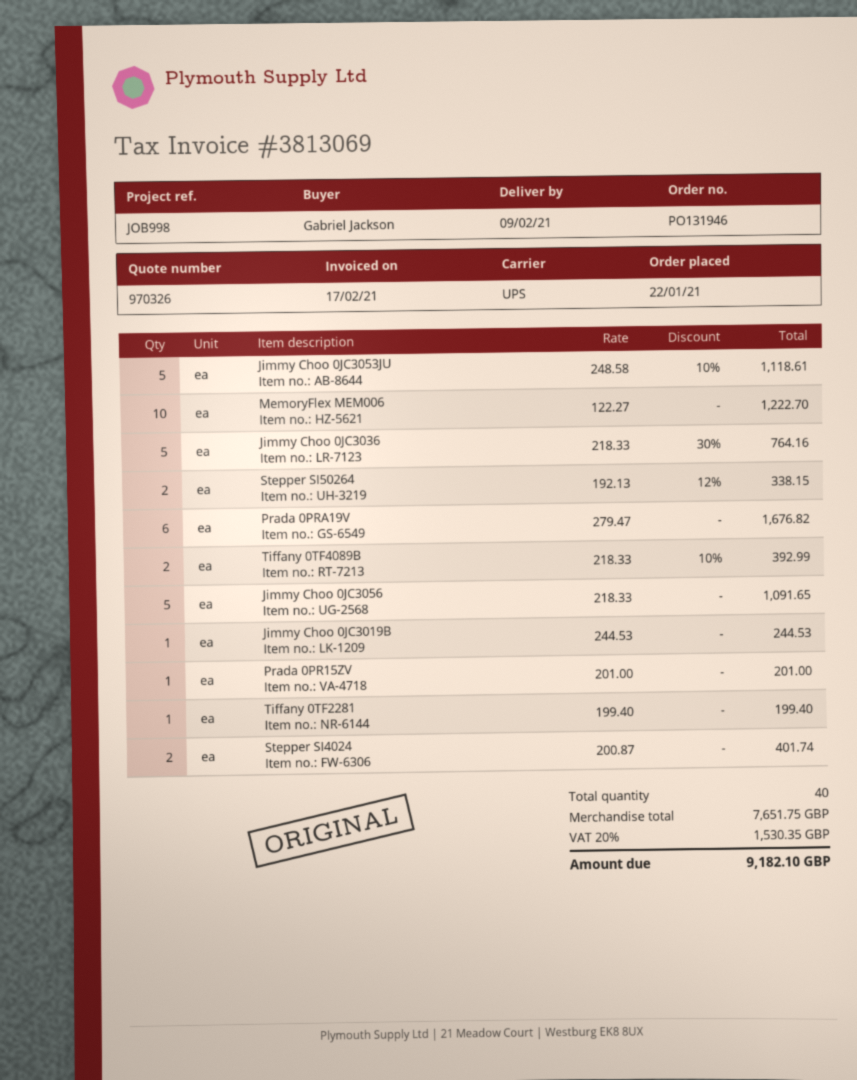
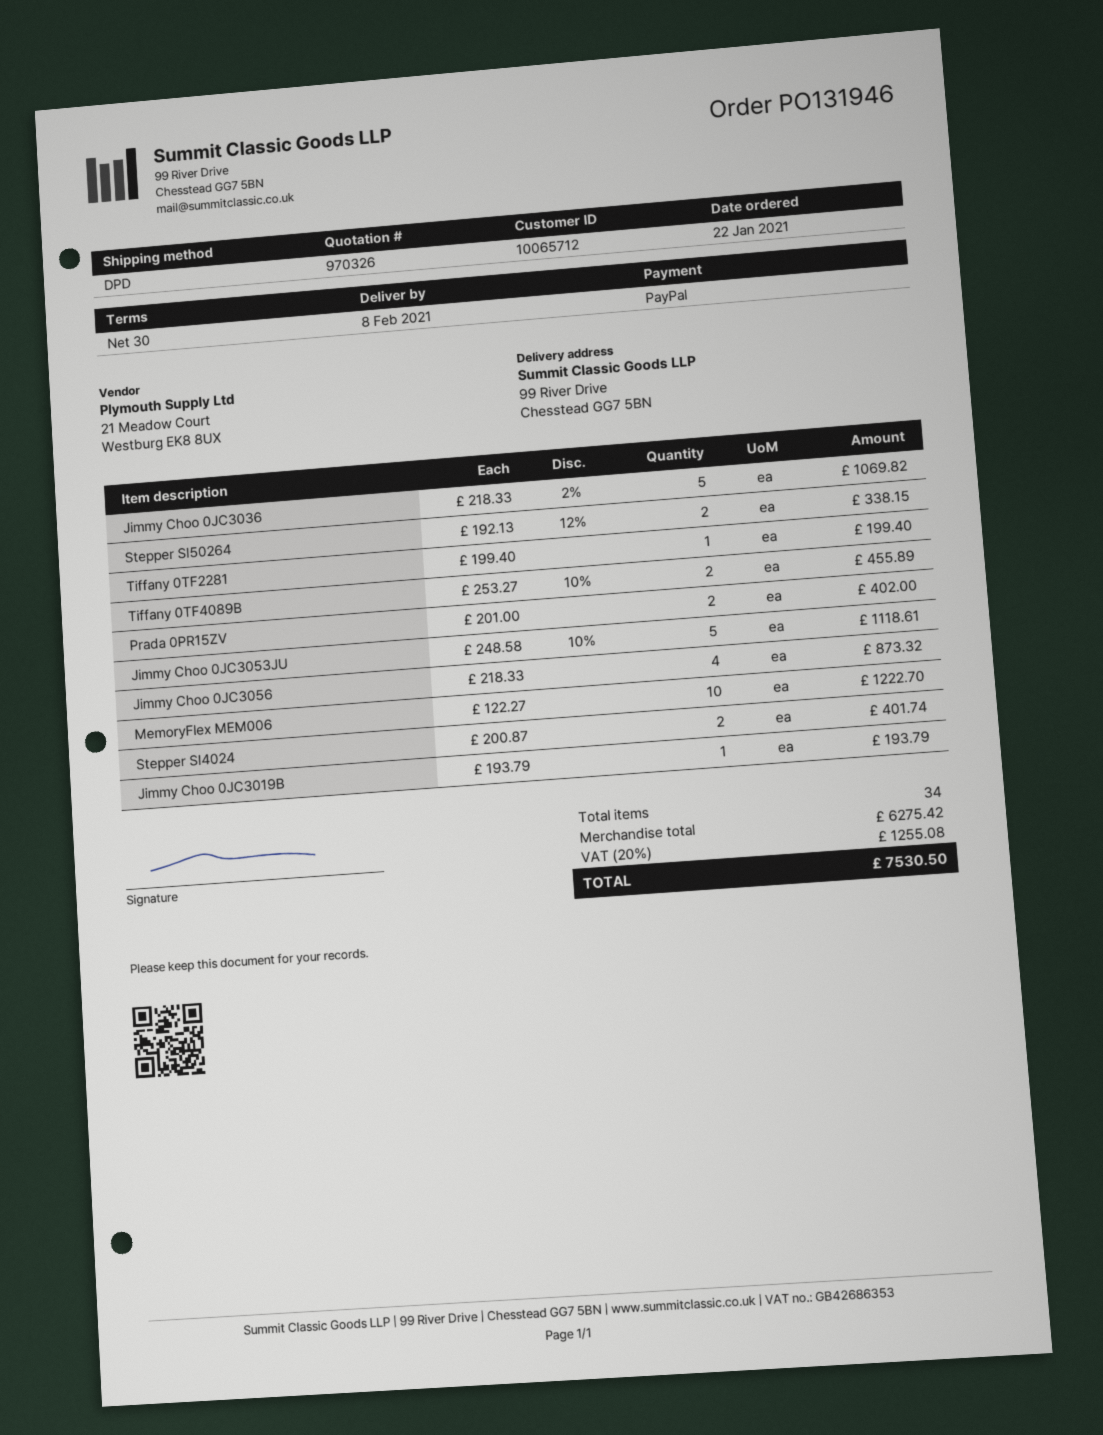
delivery date: 2021-02-09 -> 2021-02-08
shipping method: UPS -> DPD
Jimmy Choo 0JC3036: 5 x 218.33 - 30% = 764.16 -> 5 x 218.33 - 2% = 1069.82
Prada 0PRA19V: 6 x 279.47 = 1676.82 -> none
Tiffany 0TF4089B: 2 x 218.33 - 10% = 392.99 -> 2 x 253.27 - 10% = 455.89
Jimmy Choo 0JC3056: 5 x 218.33 = 1091.65 -> 4 x 218.33 = 873.32
Jimmy Choo 0JC3019B: 1 x 244.53 = 244.53 -> 1 x 193.79 = 193.79
Prada 0PR15ZV: 1 x 201.00 = 201.00 -> 2 x 201.00 = 402.00
total quantity: 40 -> 34
subtotal: 7651.75 -> 6275.42
tax: 20% = 1530.35 -> 20% = 1255.08
total: 9182.10 -> 7530.50

